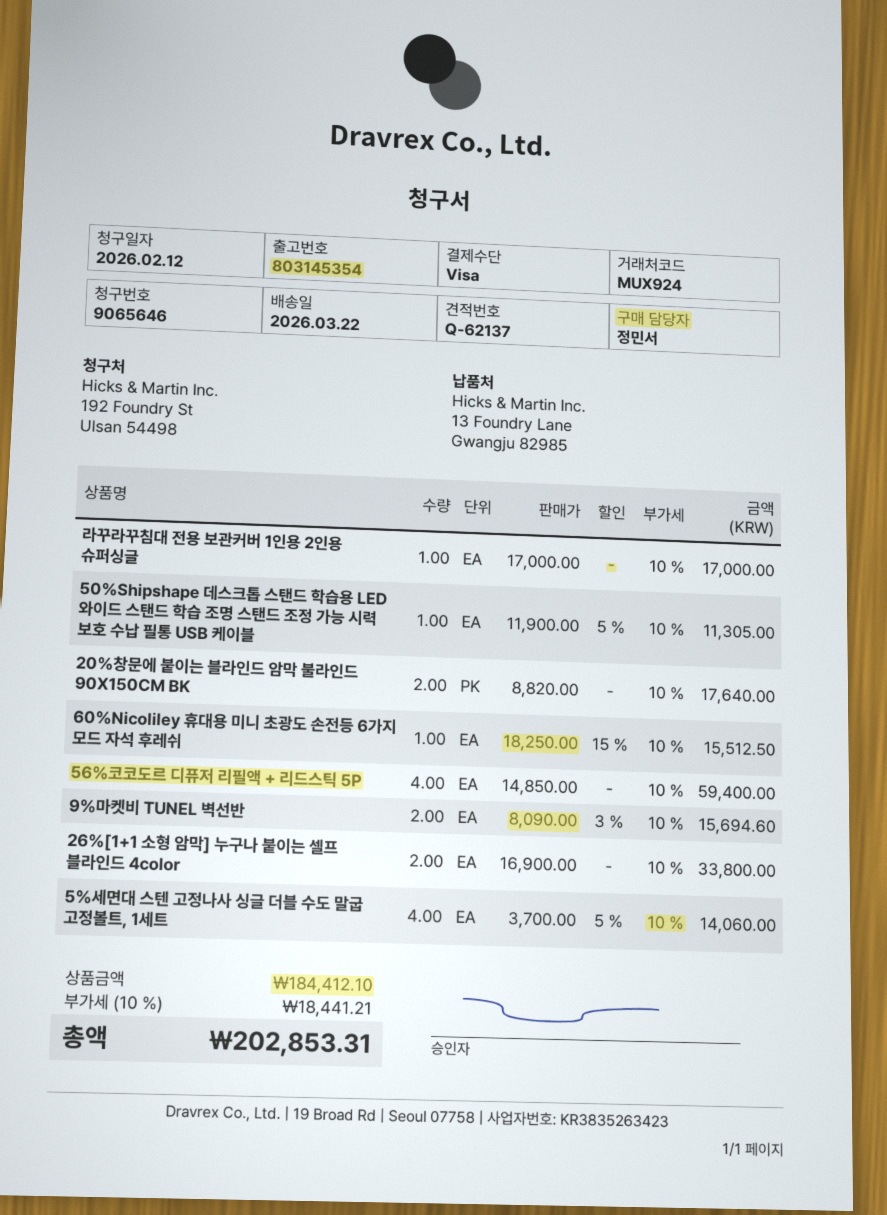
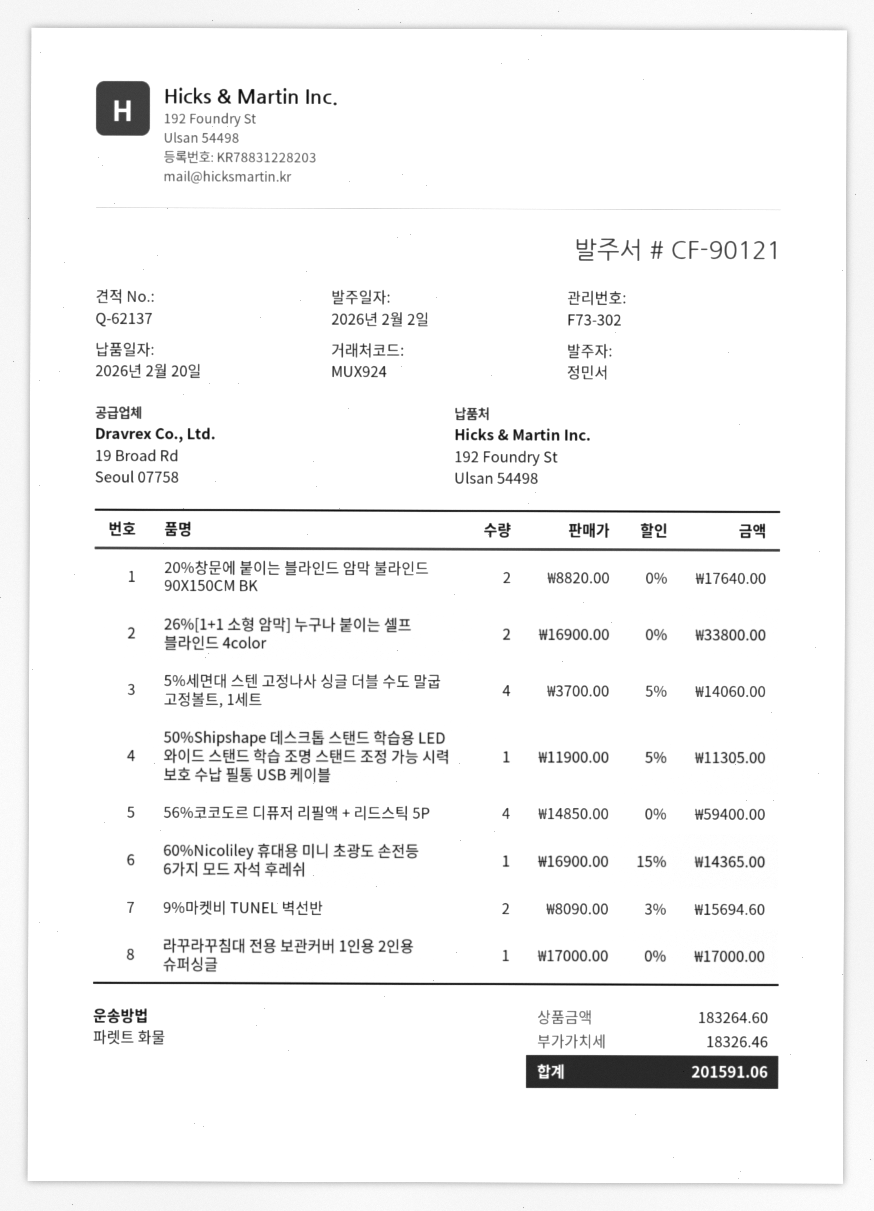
delivery date: 2026-03-22 -> 2026-02-20
ship to: 13 Foundry Lane, Gwangju 82985 -> 192 Foundry St, Ulsan 54498
60%Nicoliley 휴대용 미니 초광도 손전등 6가지 모드 자석 후레쉬: 1 x 18250.00 - 15% = 15512.50 -> 1 x 16900.00 - 15% = 14365.00
subtotal: 184412.10 -> 183264.60
tax: 18441.21 -> 18326.46
total: 202853.31 -> 201591.06

